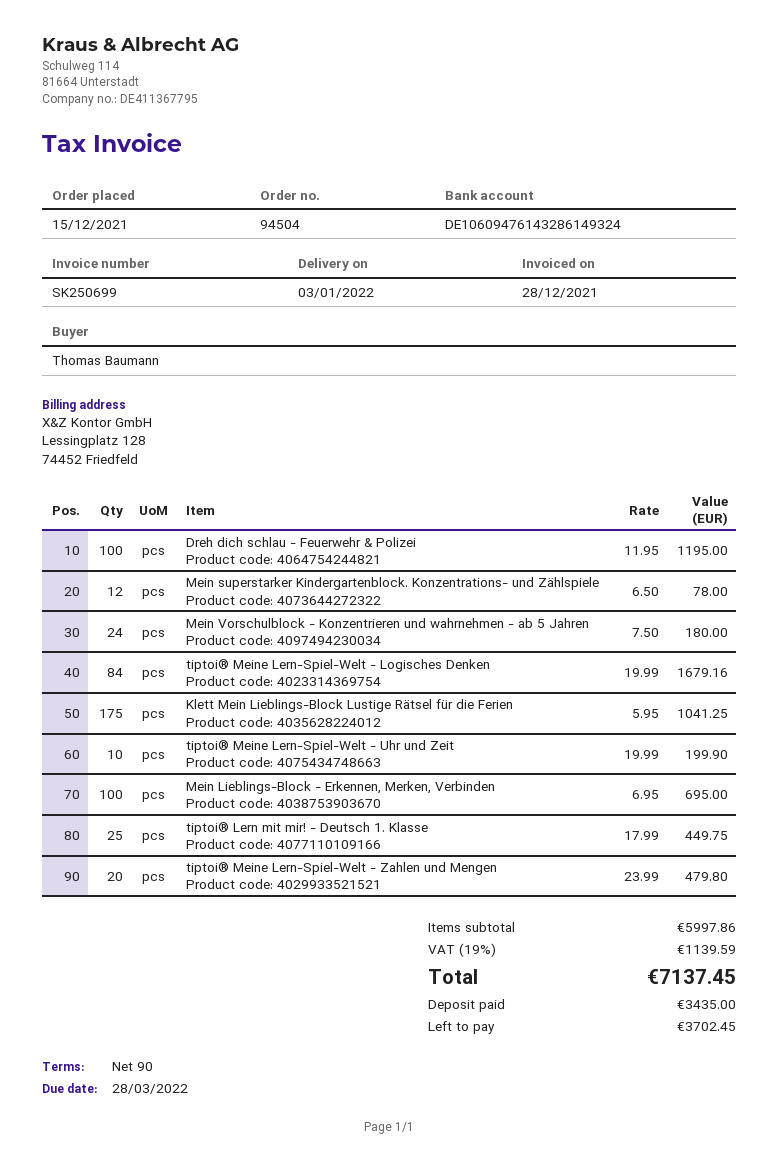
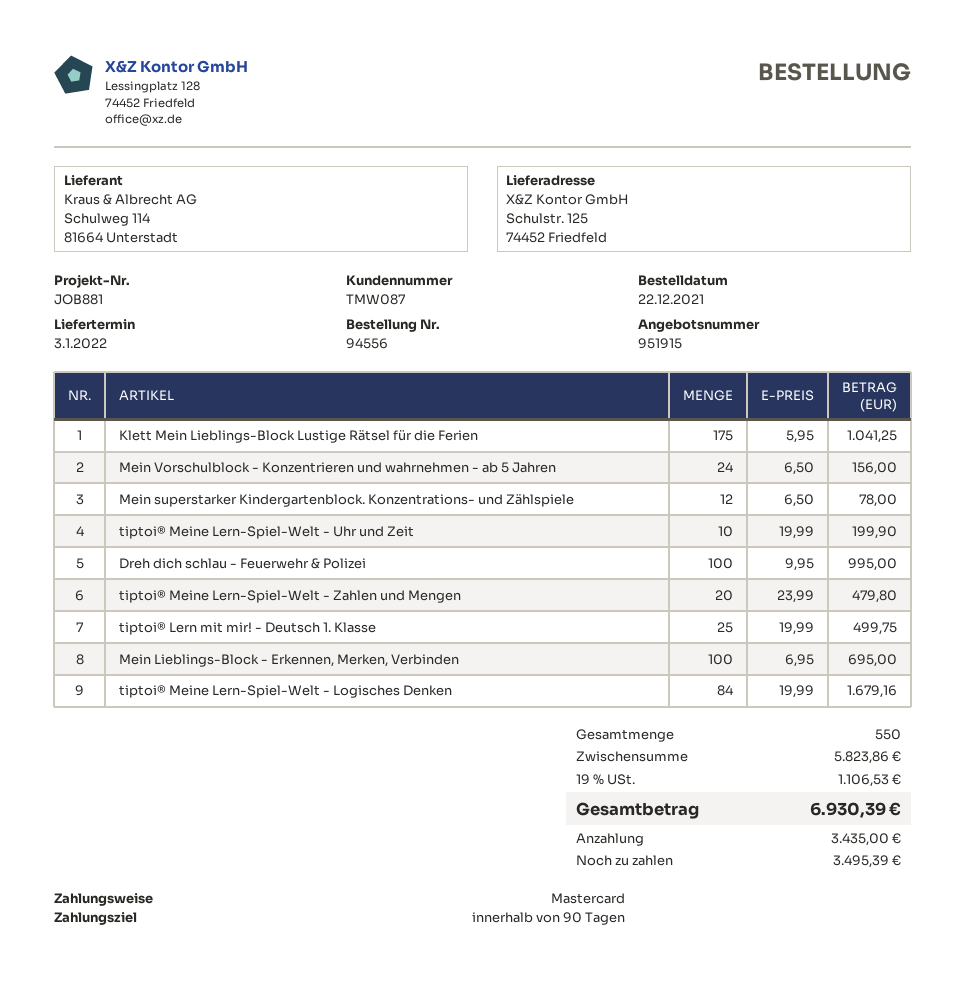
order number: 94504 -> 94556
order date: 2021-12-15 -> 2021-12-22
Dreh dich schlau - Feuerwehr & Polizei: 100 x 11.95 = 1195.00 -> 100 x 9.95 = 995.00
Mein Vorschulblock - Konzentrieren und wahrnehmen - ab 5 Jahren: 24 x 7.50 = 180.00 -> 24 x 6.50 = 156.00
tiptoi® Lern mit mir! - Deutsch 1. Klasse: 25 x 17.99 = 449.75 -> 25 x 19.99 = 499.75
subtotal: 5997.86 -> 5823.86
tax: 19% = 1139.59 -> 19% = 1106.53
total: 7137.45 -> 6930.39
balance: 3702.45 -> 3495.39

